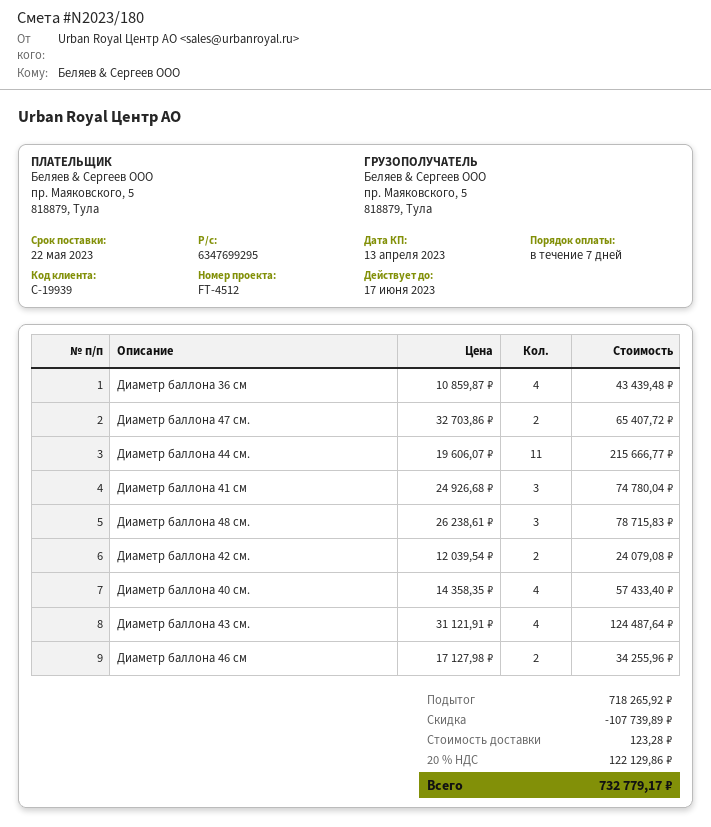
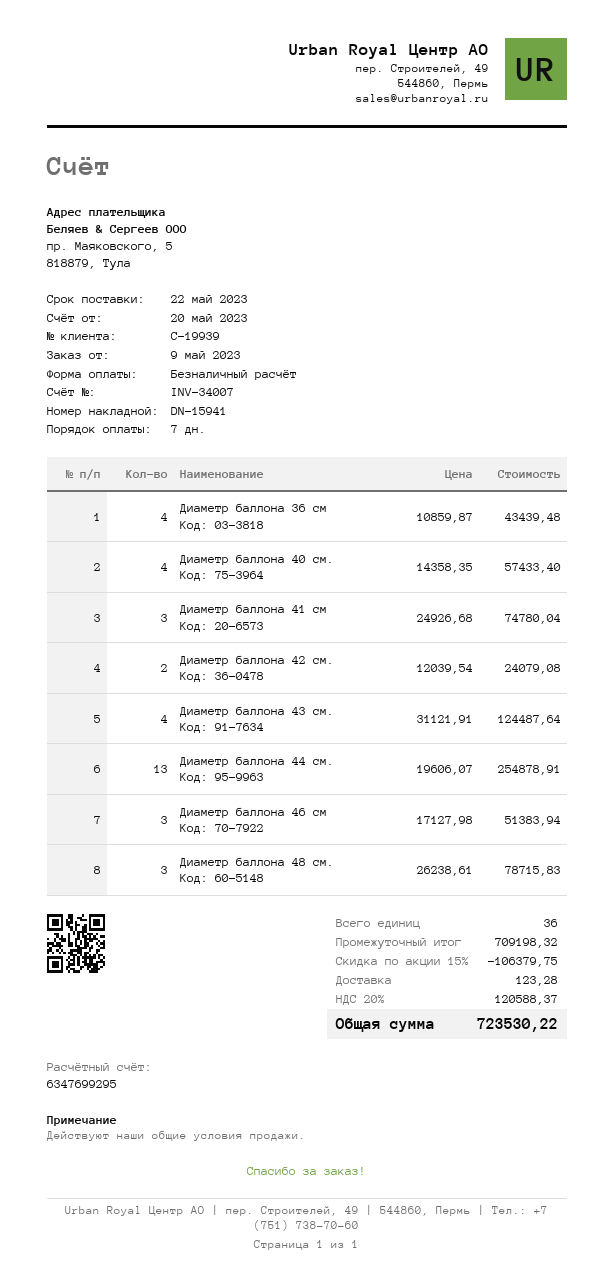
Диаметр баллона 47 см.: 2 x 32703.86 = 65407.72 -> none
Диаметр баллона 44 см.: 11 x 19606.07 = 215666.77 -> 13 x 19606.07 = 254878.91
Диаметр баллона 46 см: 2 x 17127.98 = 34255.96 -> 3 x 17127.98 = 51383.94
subtotal: 718265.92 -> 709198.32
discount: 107739.89 -> 106379.75
tax: 20% = 122129.86 -> 20% = 120588.37
total: 732779.17 -> 723530.22

